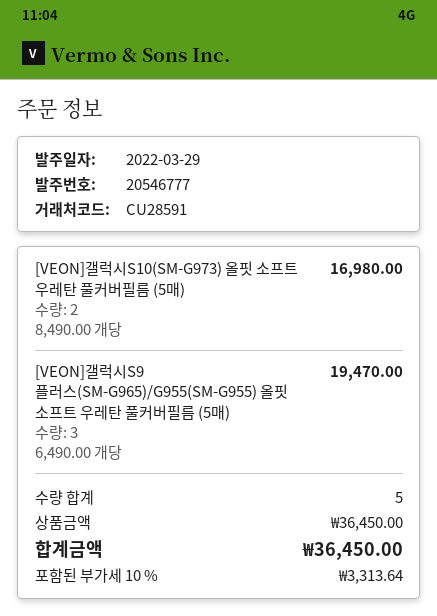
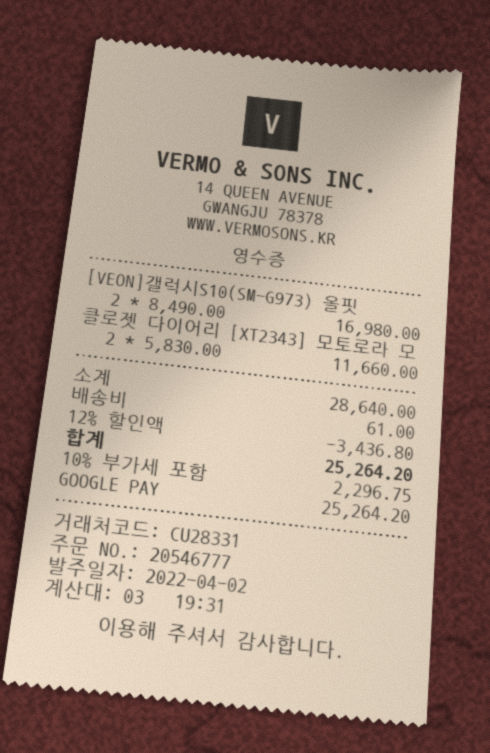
order date: 2022-03-29 -> 2022-04-02
customer number: CU28591 -> CU28331
[VEON]갤럭시S9 플러스(SM-G965)/G955(SM-G955) 올핏 소프트 우레탄 풀커버필름 (5매): 3 x 6490.00 = 19470.00 -> none
클로젯 다이어리 [XT2343] 모토로라 모: none -> 2 x 5830.00 = 11660.00
subtotal: 36450.00 -> 28640.00
discount: none -> 12% = 3436.80
shipping: none -> 61.00
tax: 10% = 3313.64 -> 10% = 2296.75
total: 36450.00 -> 25264.20

